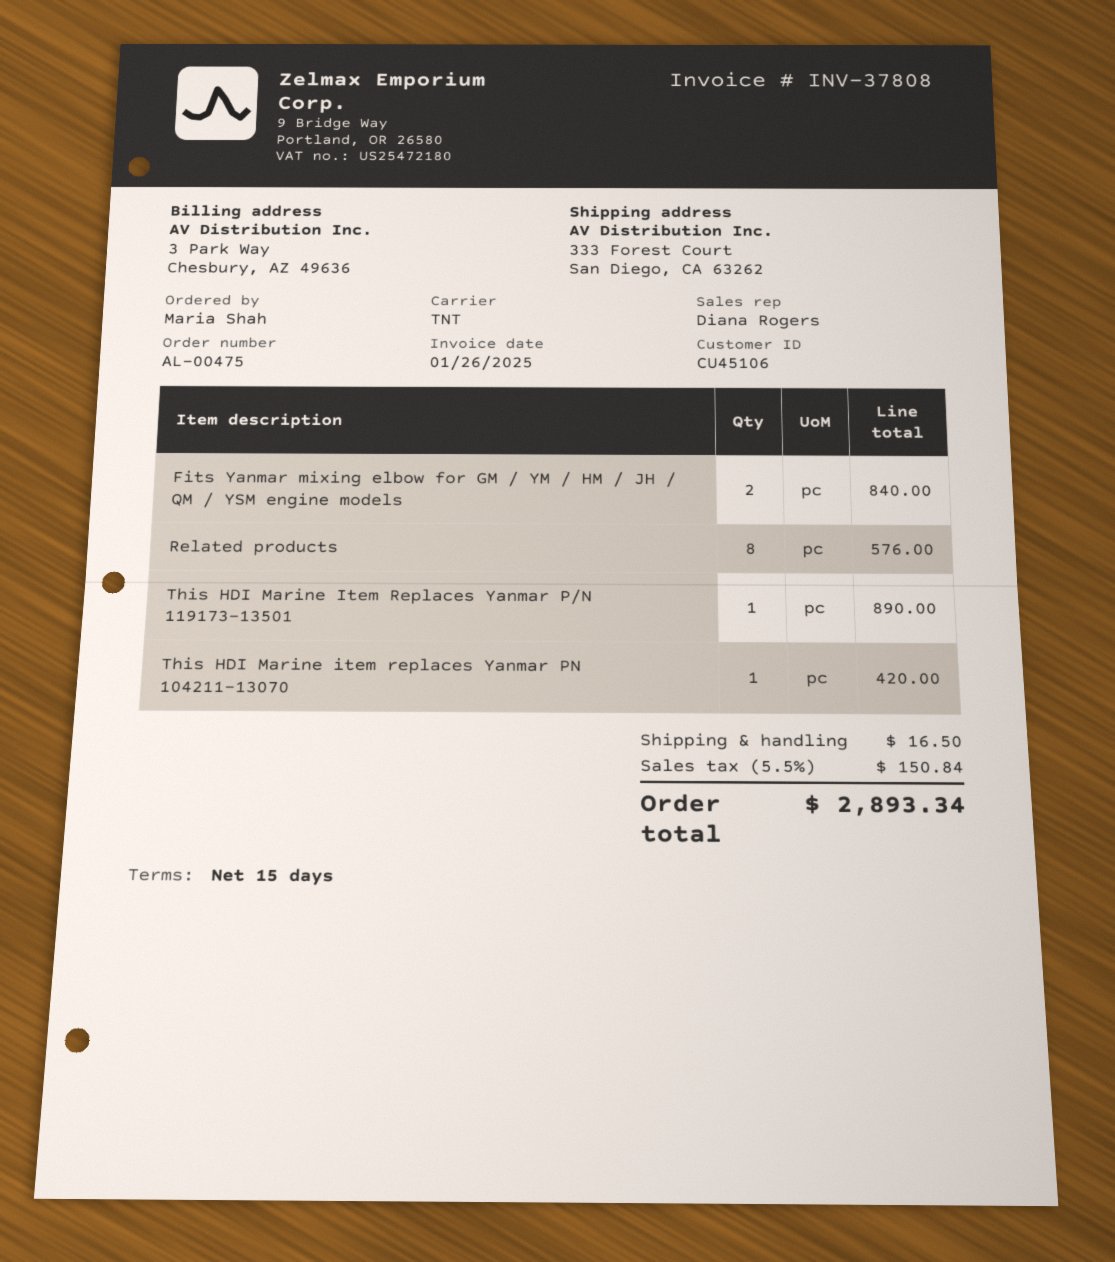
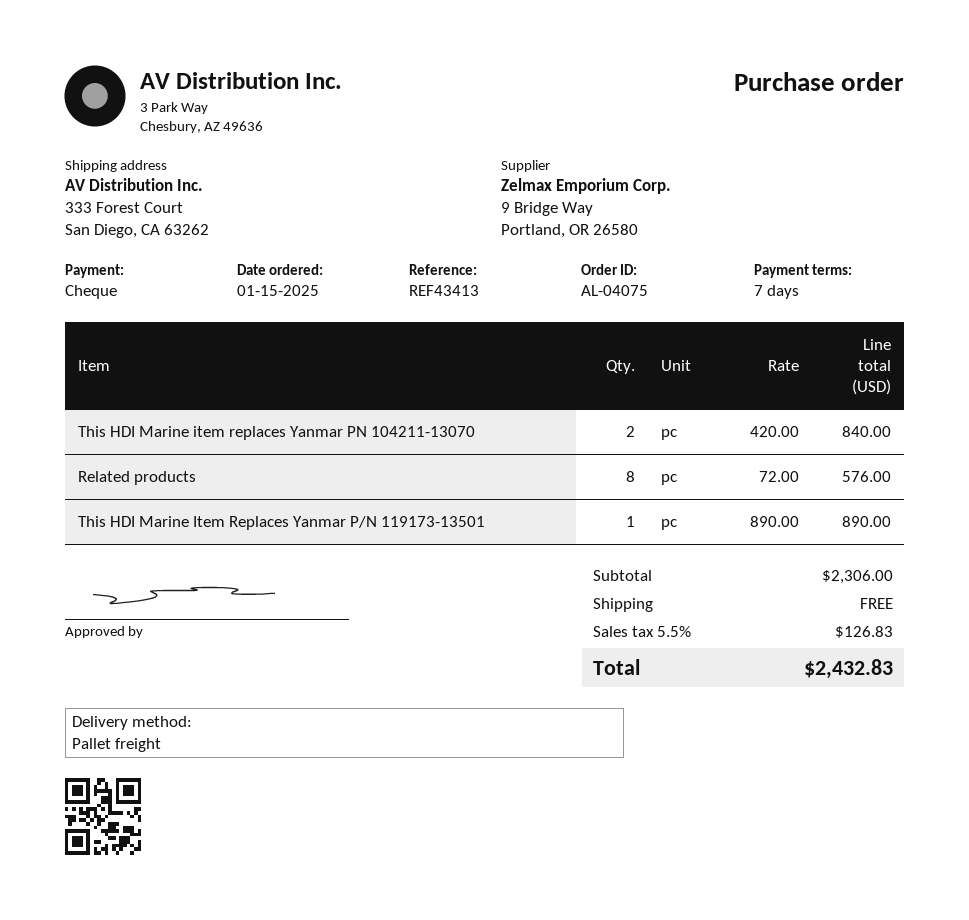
order number: AL-00475 -> AL-04075
payment terms: 15 days -> 7 days
shipping method: TNT -> pallet freight
Fits Yanmar mixing elbow for GM / YM / HM / JH / QM / YSM engine models: 2 for 840.00 -> none
This HDI Marine item replaces Yanmar PN 104211-13070: 1 for 420.00 -> 2 for 840.00
shipping: 16.50 -> 0.00
tax: 5.5% = 150.84 -> 5.5% = 126.83
total: 2893.34 -> 2432.83

